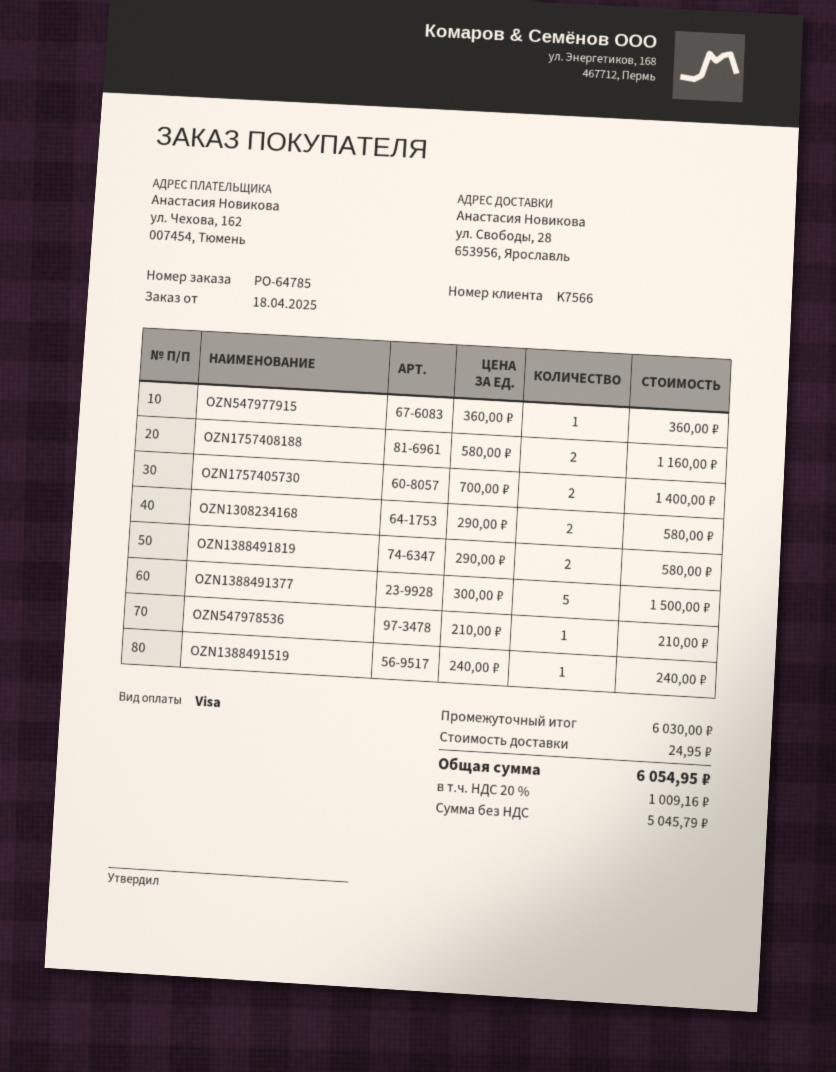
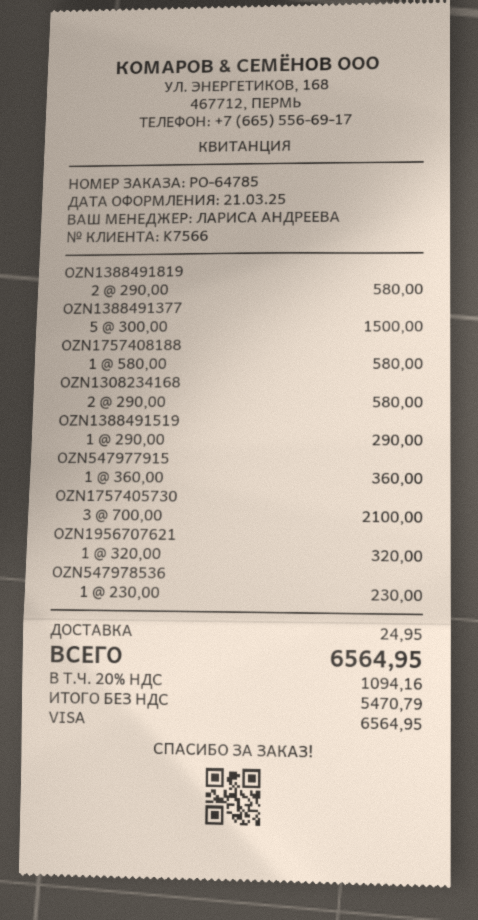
order date: 2025-04-18 -> 2025-03-21
OZN1757408188: 2 x 580.00 = 1160.00 -> 1 x 580.00 = 580.00
OZN1757405730: 2 x 700.00 = 1400.00 -> 3 x 700.00 = 2100.00
OZN547978536: 1 x 210.00 = 210.00 -> 1 x 230.00 = 230.00
OZN1388491519: 1 x 240.00 = 240.00 -> 1 x 290.00 = 290.00
OZN1956707621: none -> 1 x 320.00 = 320.00
net: 5045.79 -> 5470.79
tax: 20% = 1009.16 -> 20% = 1094.16
total: 6054.95 -> 6564.95

